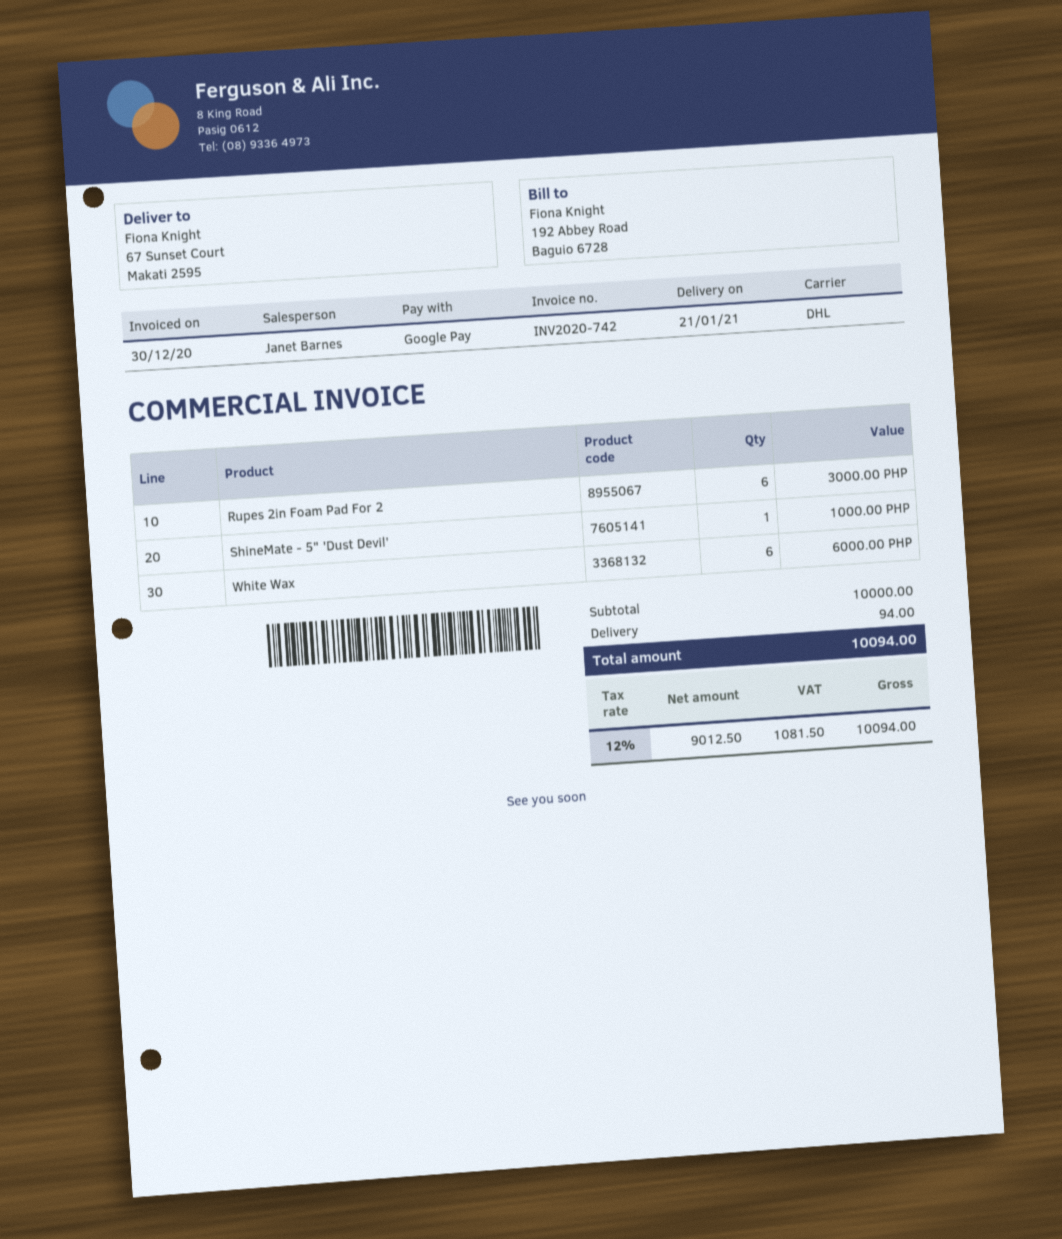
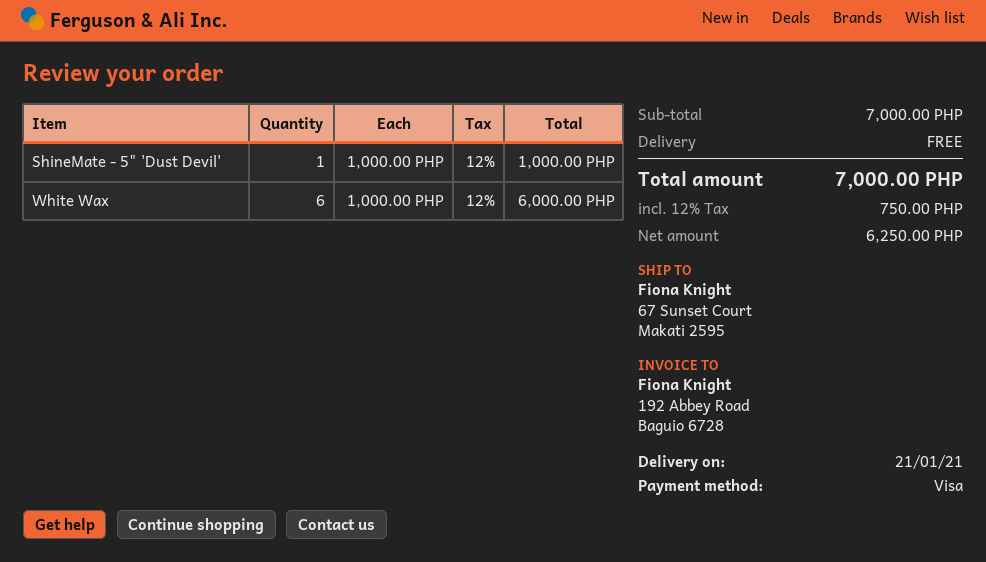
payment method: Google Pay -> Visa
Rupes 2in Foam Pad For 2: 6 for 3000.00 -> none
subtotal: 10000.00 -> 7000.00
shipping: 94.00 -> 0.00
net: 9012.50 -> 6250.00
tax: 12% = 1081.50 -> 12% = 750.00
total: 10094.00 -> 7000.00

